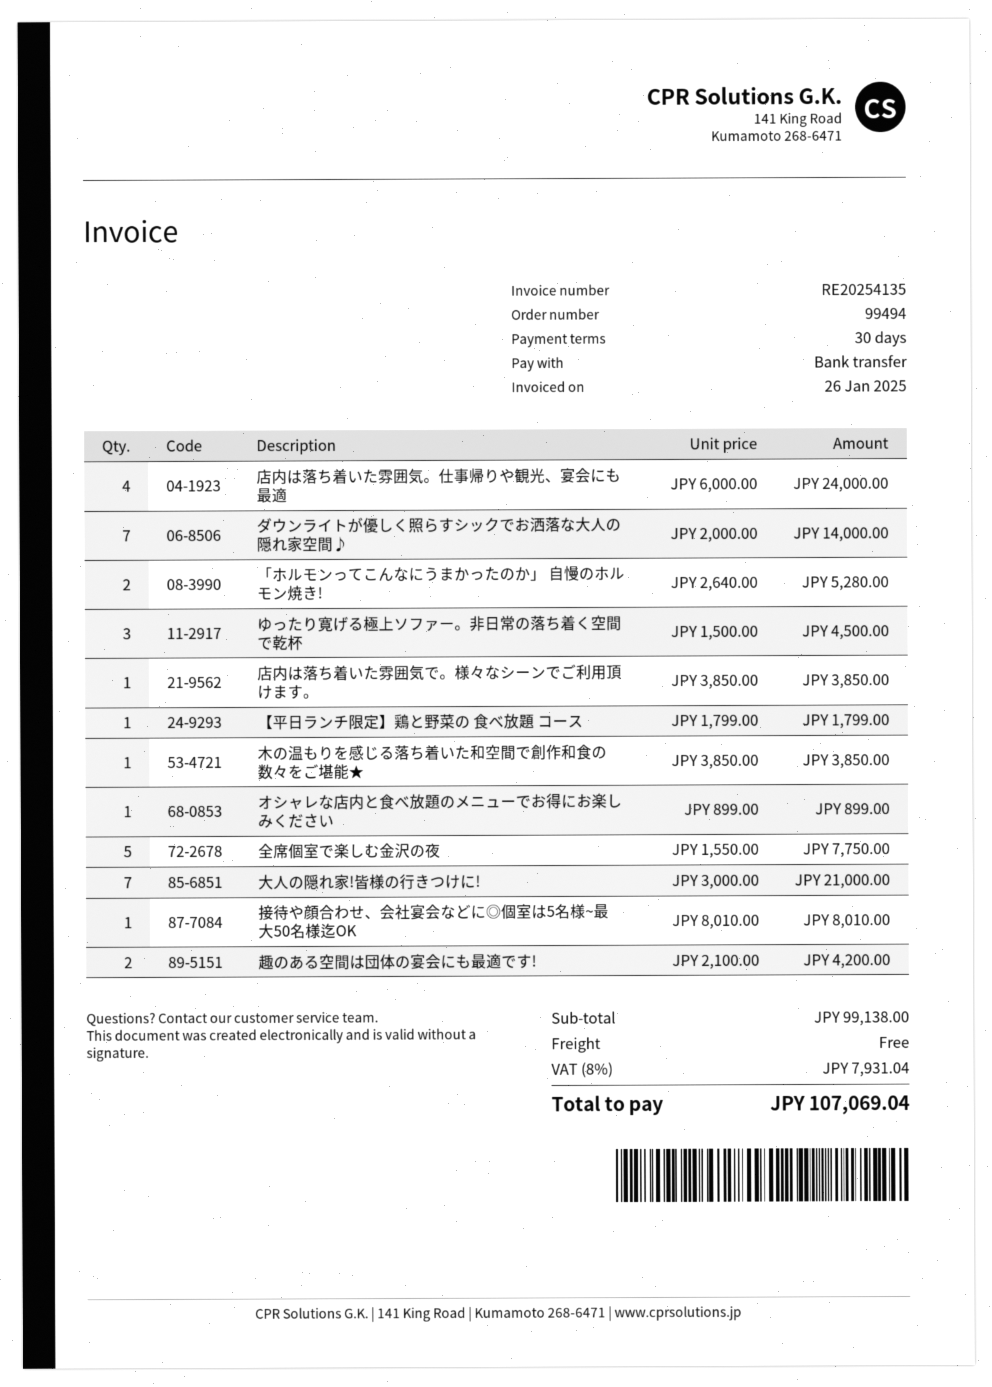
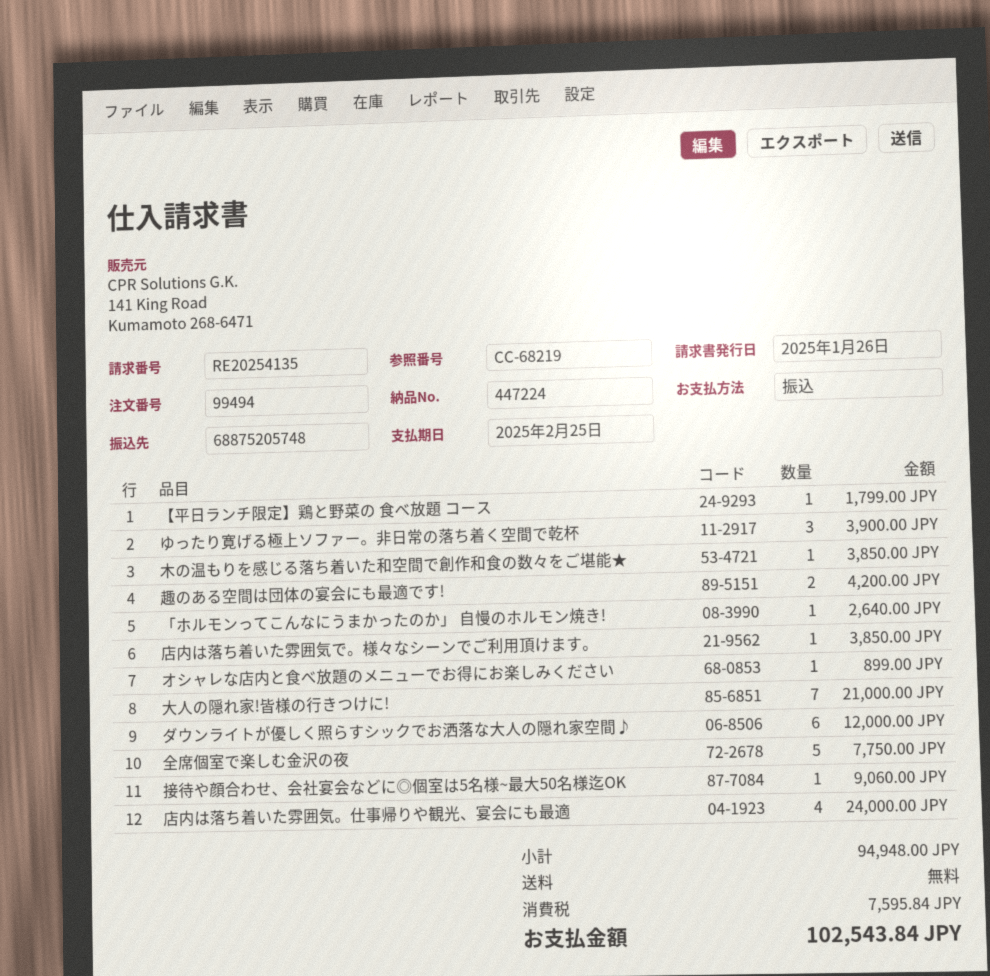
ダウンライトが優しく照らすシックでお洒落な大人の隠れ家空間♪: 7 for 14000.00 -> 6 for 12000.00
「ホルモンってこんなにうまかったのか」 自慢のホルモン焼き!: 2 for 5280.00 -> 1 for 2640.00
ゆったり寛げる極上ソファー。非日常の落ち着く空間で乾杯: 3 for 4500.00 -> 3 for 3900.00
接待や顔合わせ、会社宴会などに◎個室は5名様~最大50名様迄OK: 1 for 8010.00 -> 1 for 9060.00
subtotal: 99138.00 -> 94948.00
tax: 7931.04 -> 7595.84
total: 107069.04 -> 102543.84

